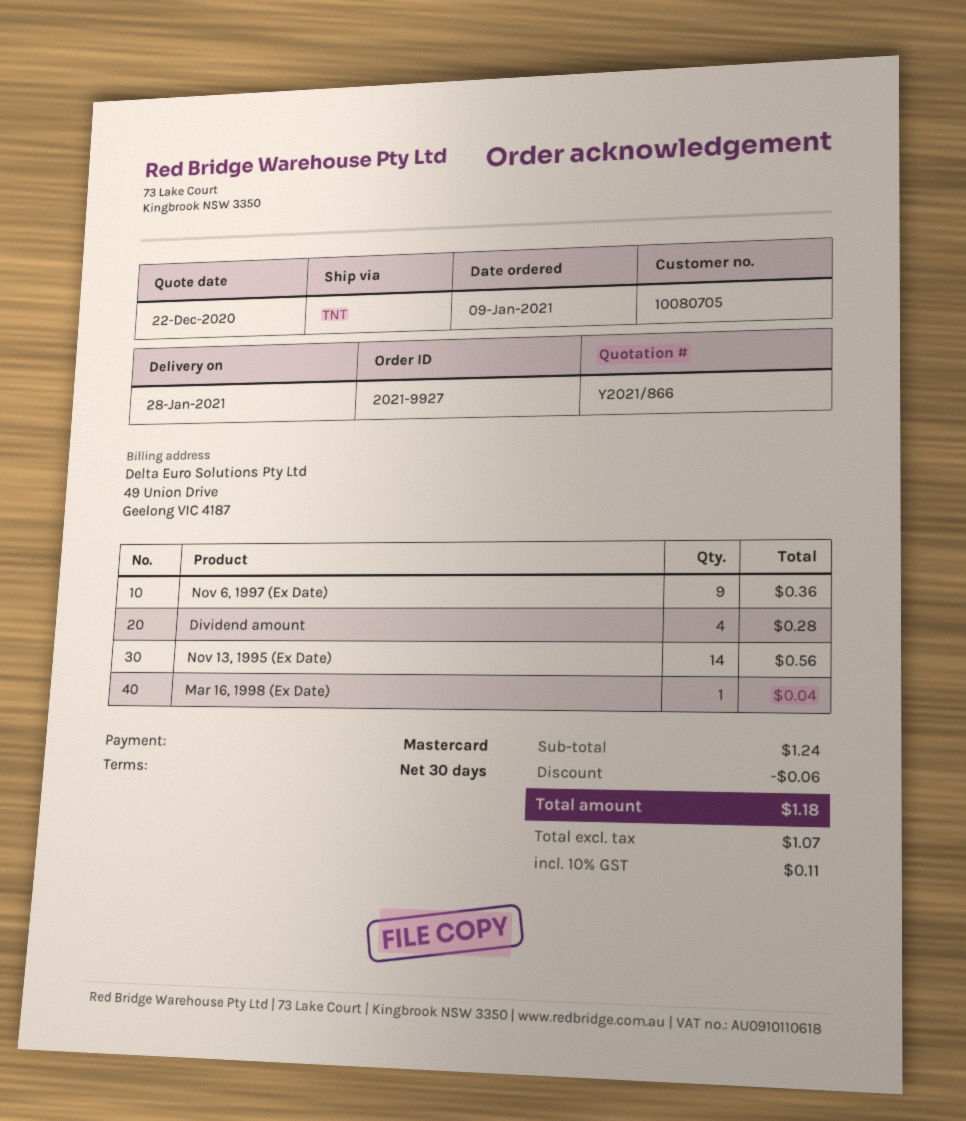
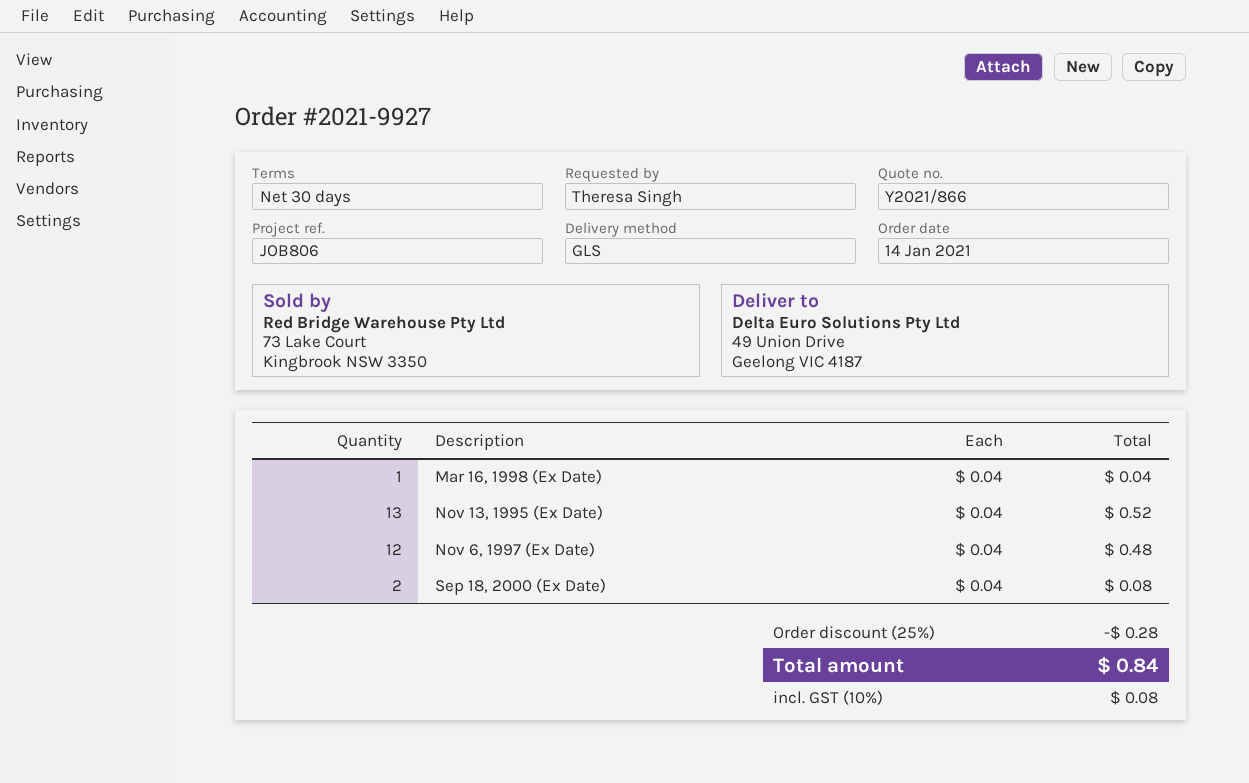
order date: 2021-01-09 -> 2021-01-14
shipping method: TNT -> GLS
Nov 6, 1997 (Ex Date): 9 for 0.36 -> 12 for 0.48
Dividend amount: 4 for 0.28 -> none
Nov 13, 1995 (Ex Date): 14 for 0.56 -> 13 for 0.52
Sep 18, 2000 (Ex Date): none -> 2 for 0.08
discount: 0.06 -> 0.28
tax: 10% = 0.11 -> 10% = 0.08
total: 1.18 -> 0.84

